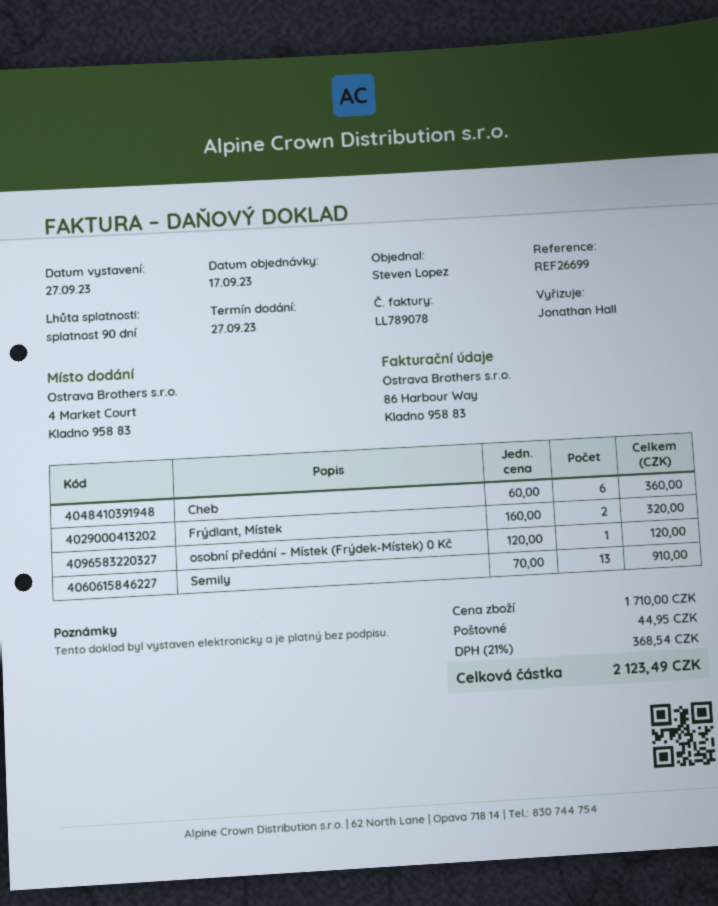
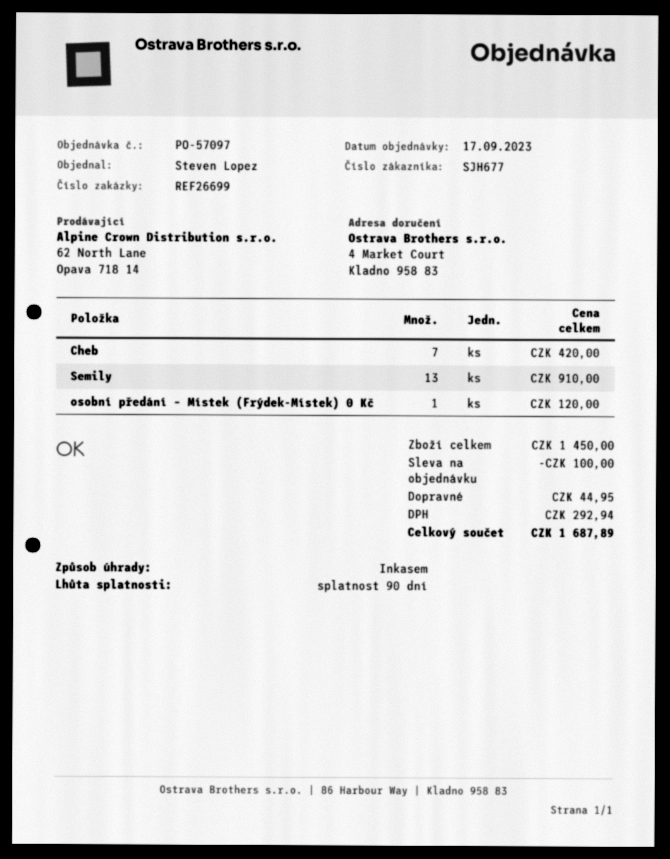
Cheb: 6 for 360.00 -> 7 for 420.00
Frýdlant, Místek: 2 for 320.00 -> none
subtotal: 1710.00 -> 1450.00
discount: none -> 100.00
tax: 368.54 -> 292.94
total: 2123.49 -> 1687.89

